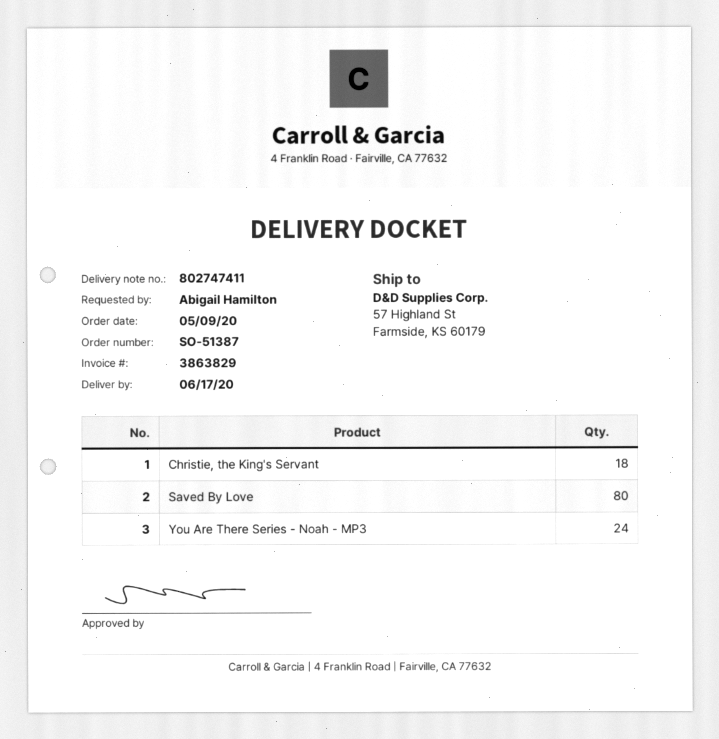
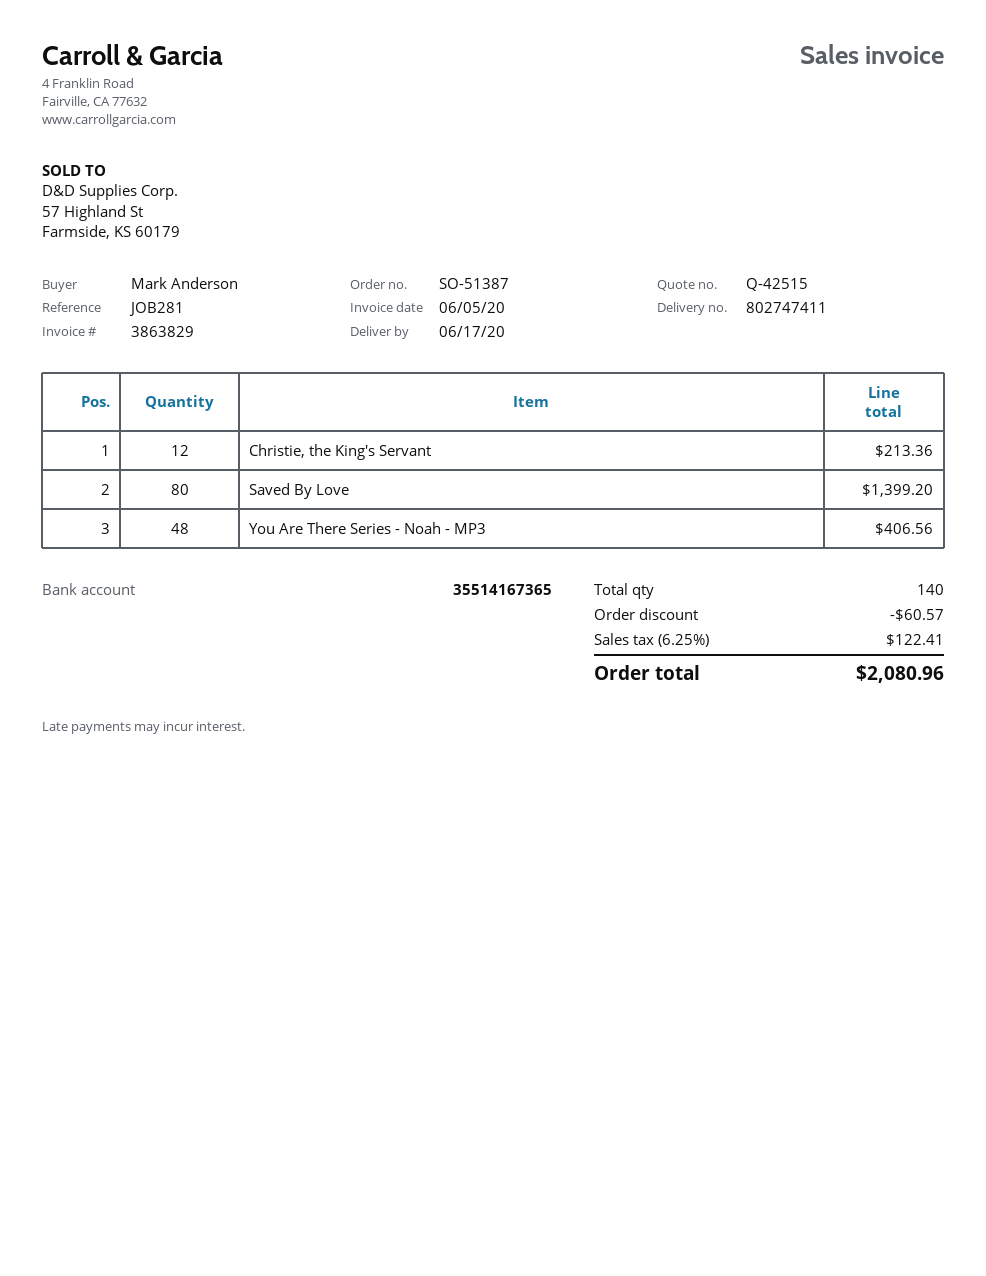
ordered by: Abigail Hamilton -> Mark Anderson
Christie, the King's Servant: 18 -> 12
You Are There Series - Noah - MP3: 24 -> 48

